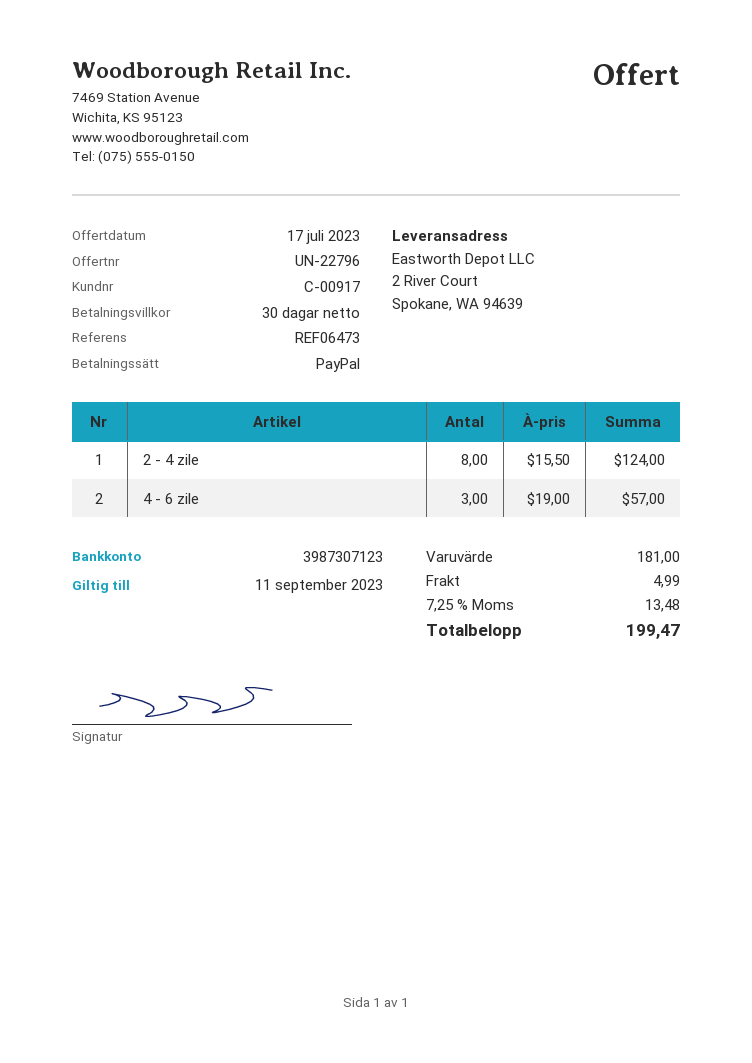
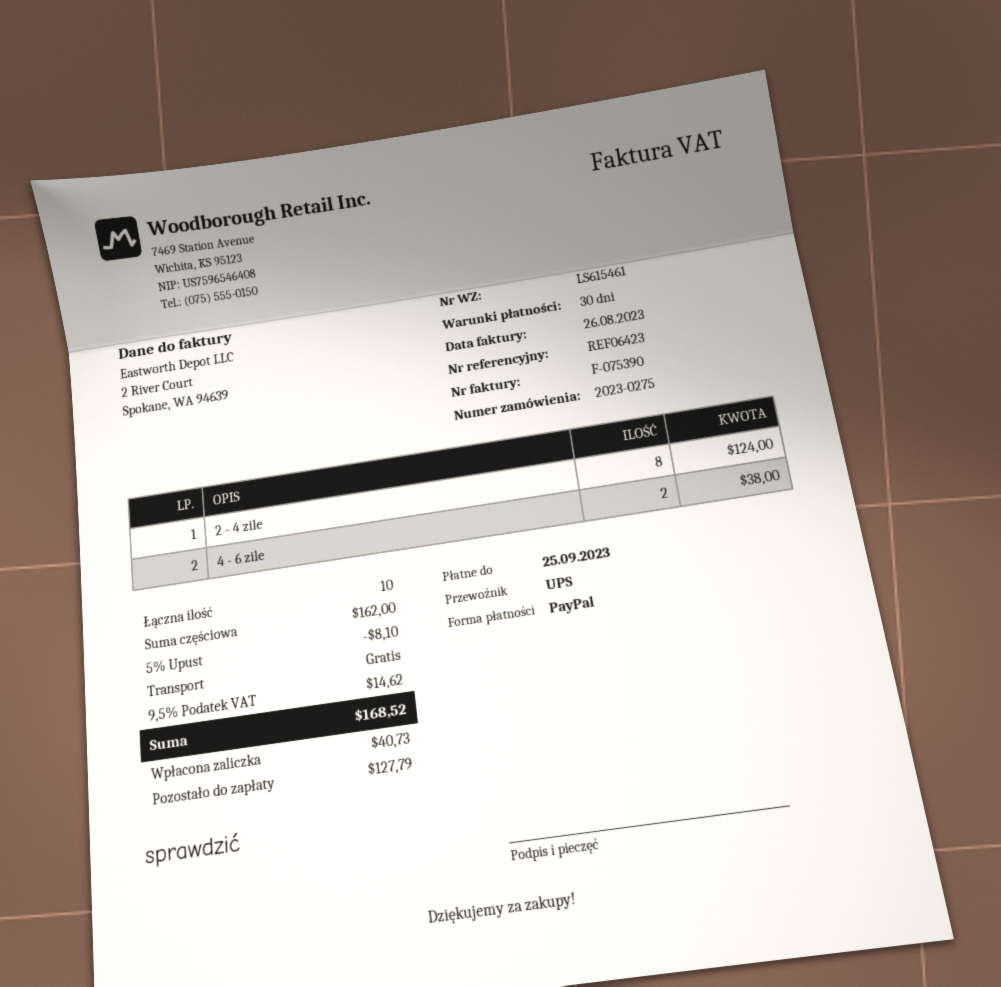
reference: REF06473 -> REF06423
4 - 6 zile: 3 for 57.00 -> 2 for 38.00
subtotal: 181.00 -> 162.00
discount: none -> 5% = 8.10
shipping: 4.99 -> 0.00
tax: 7.25% = 13.48 -> 9.5% = 14.62
total: 199.47 -> 168.52

